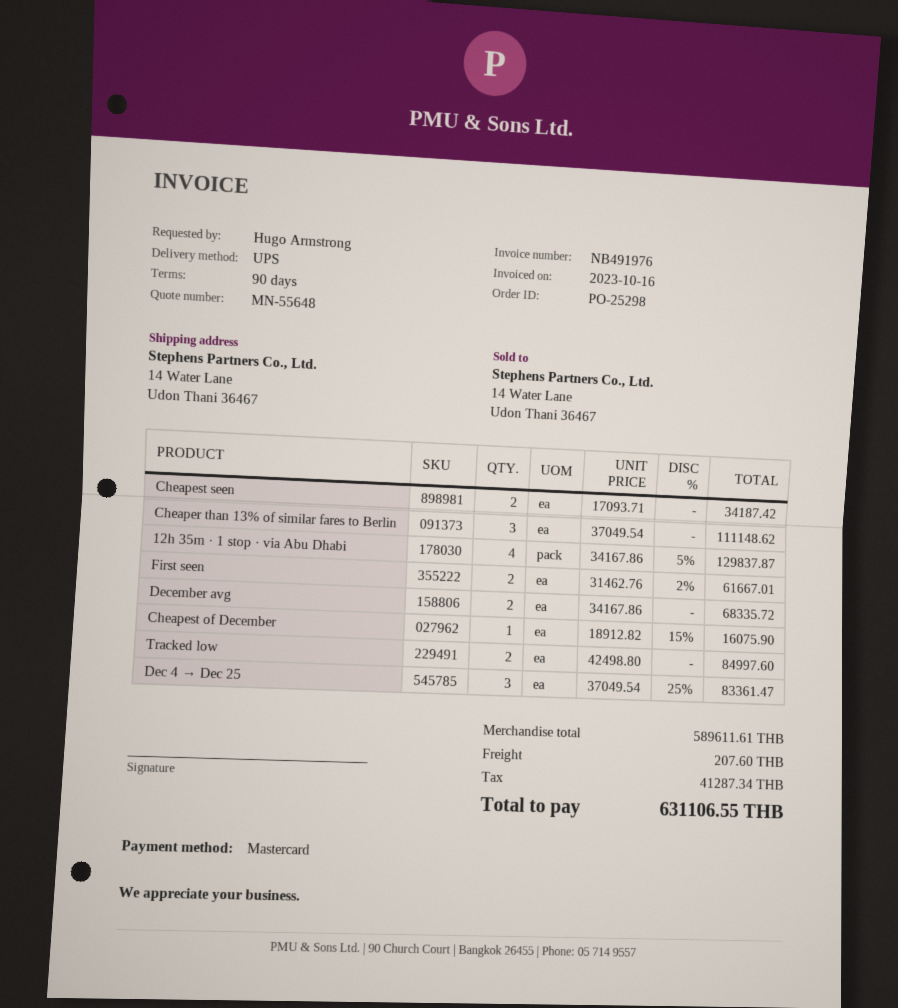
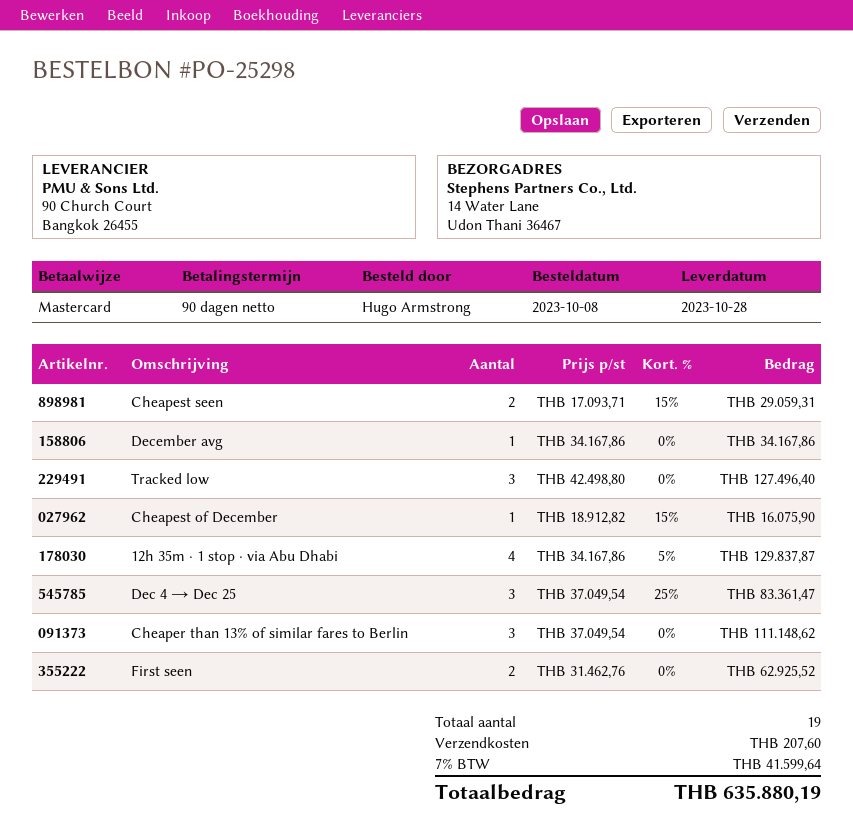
Cheapest seen: 2 x 17093.71 = 34187.42 -> 2 x 17093.71 - 15% = 29059.31
First seen: 2 x 31462.76 - 2% = 61667.01 -> 2 x 31462.76 = 62925.52
December avg: 2 x 34167.86 = 68335.72 -> 1 x 34167.86 = 34167.86
Tracked low: 2 x 42498.80 = 84997.60 -> 3 x 42498.80 = 127496.40
tax: 41287.34 -> 41599.64
total: 631106.55 -> 635880.19

